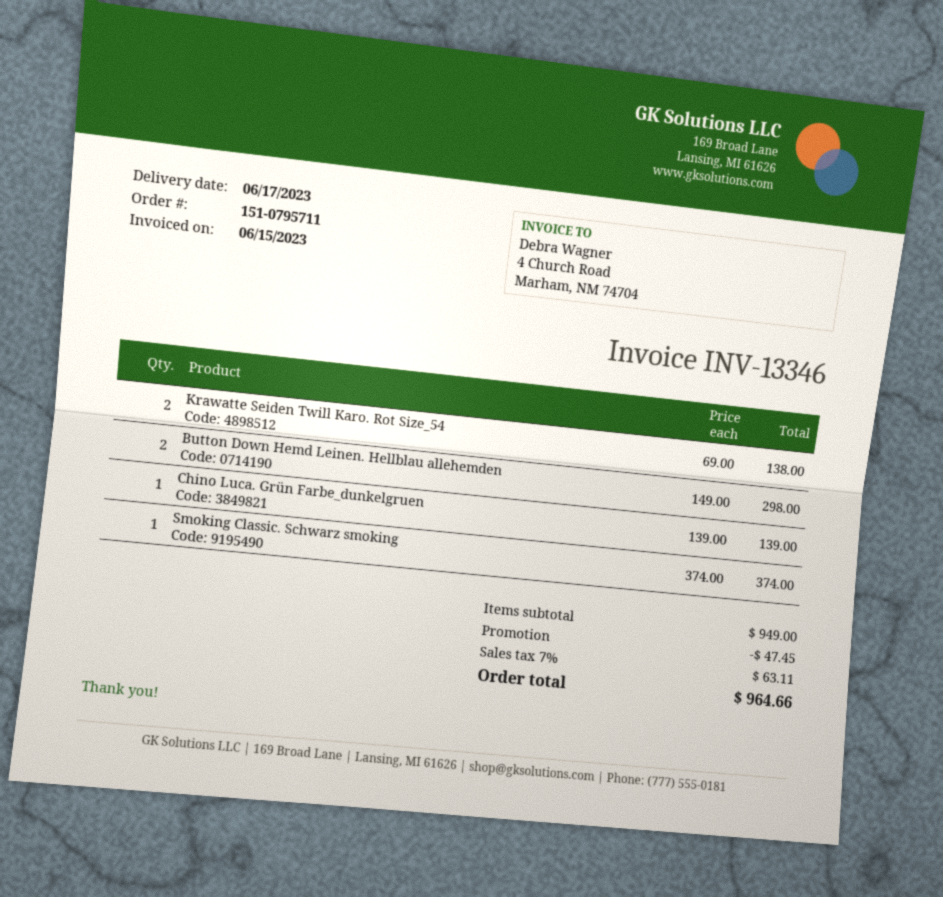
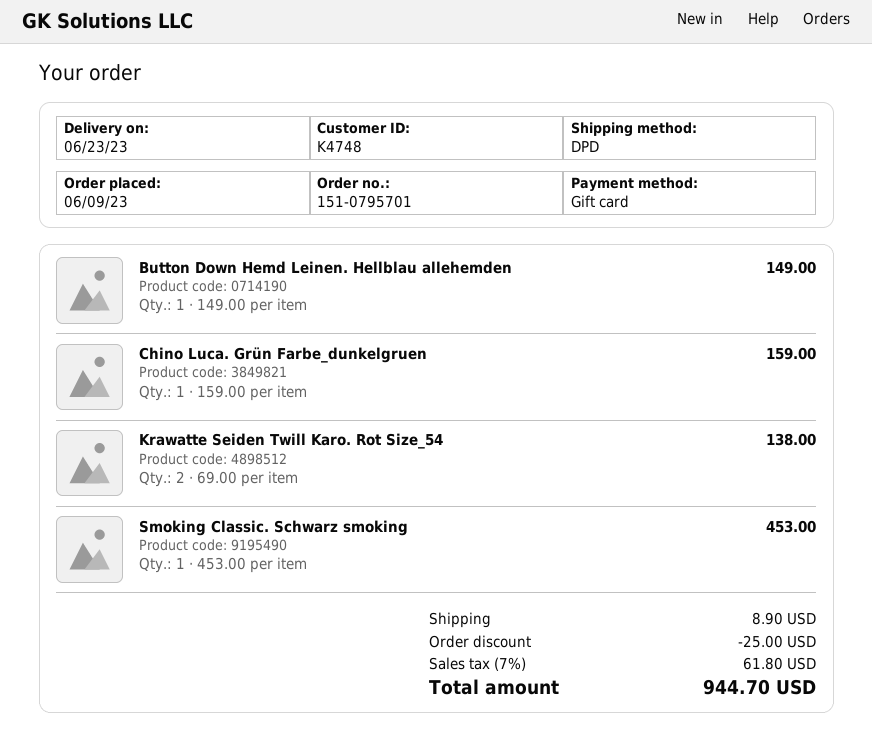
order number: 151-0795711 -> 151-0795701
delivery date: 2023-06-17 -> 2023-06-23
Button Down Hemd Leinen. Hellblau allehemden: 2 x 149.00 = 298.00 -> 1 x 149.00 = 149.00
Chino Luca. Grün Farbe_dunkelgruen: 1 x 139.00 = 139.00 -> 1 x 159.00 = 159.00
Smoking Classic. Schwarz smoking: 1 x 374.00 = 374.00 -> 1 x 453.00 = 453.00
discount: 47.45 -> 25.00
shipping: none -> 8.90
tax: 7% = 63.11 -> 7% = 61.80
total: 964.66 -> 944.70

